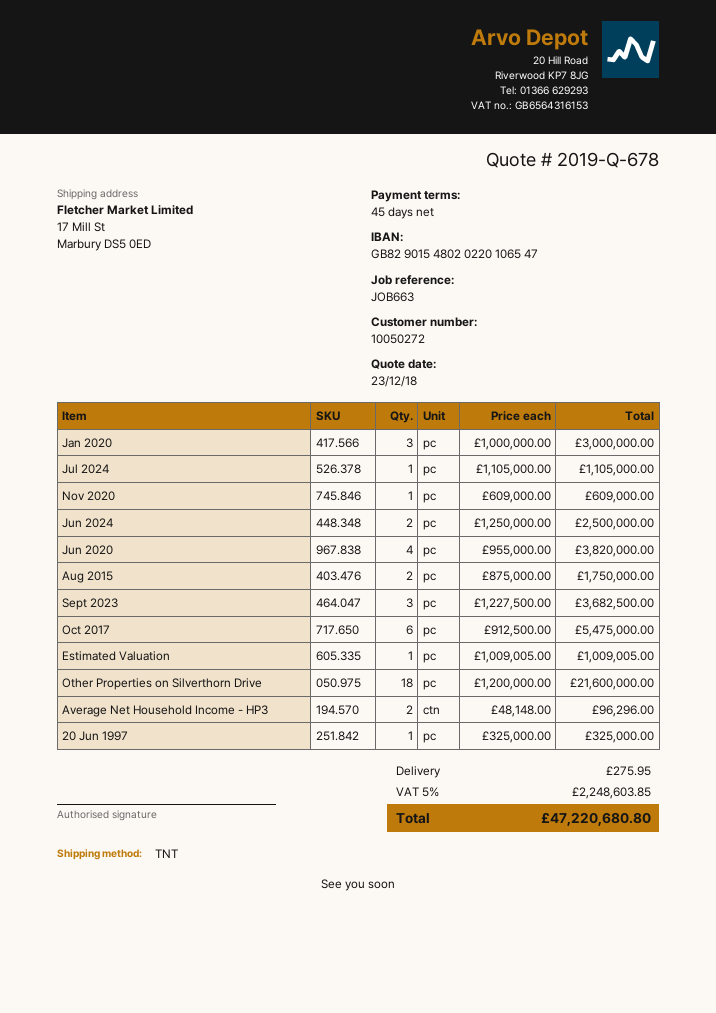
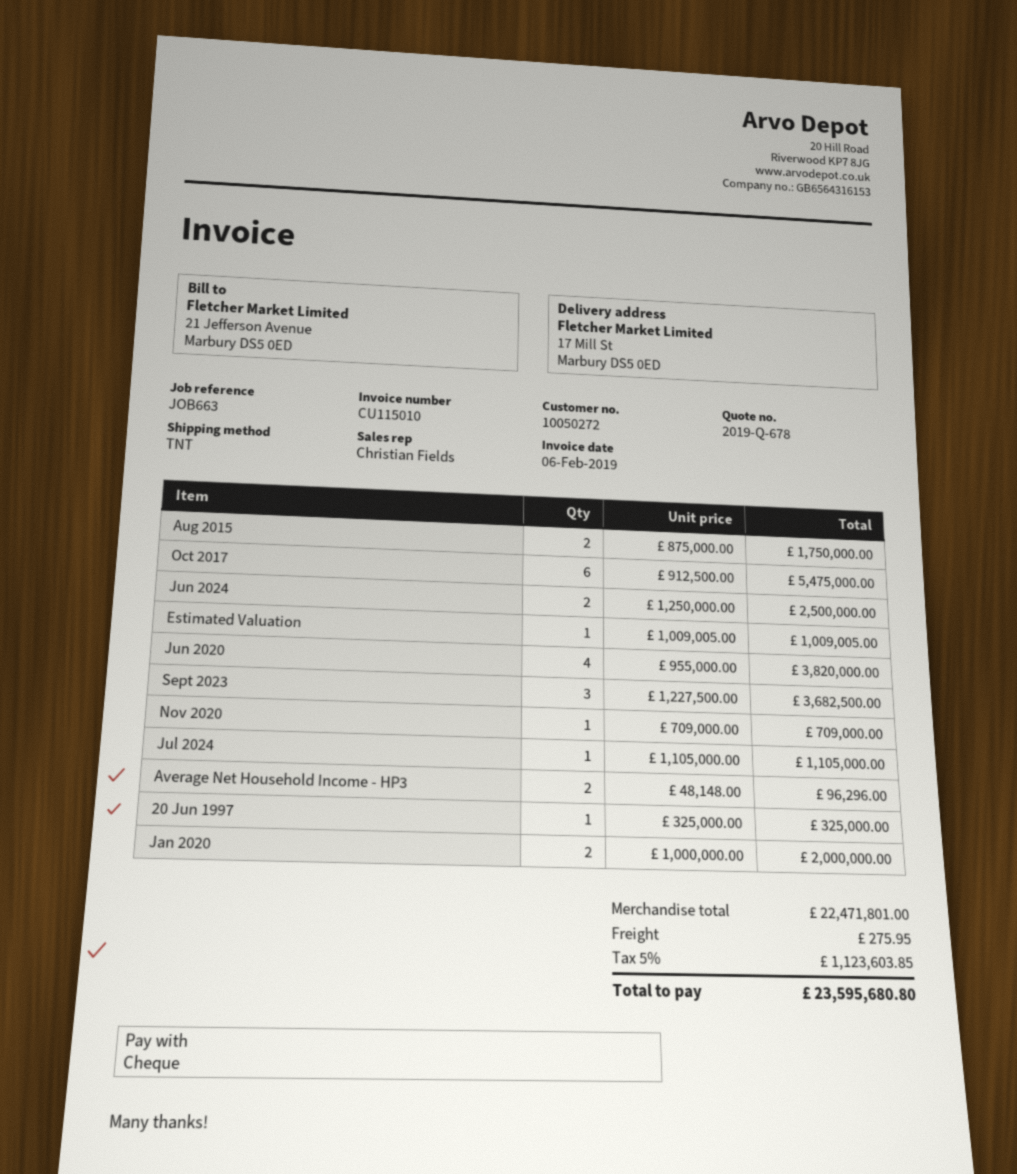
Jan 2020: 3 x 1000000.00 = 3000000.00 -> 2 x 1000000.00 = 2000000.00
Nov 2020: 1 x 609000.00 = 609000.00 -> 1 x 709000.00 = 709000.00
Other Properties on Silverthorn Drive: 18 x 1200000.00 = 21600000.00 -> none
tax: 5% = 2248603.85 -> 5% = 1123603.85
total: 47220680.80 -> 23595680.80

